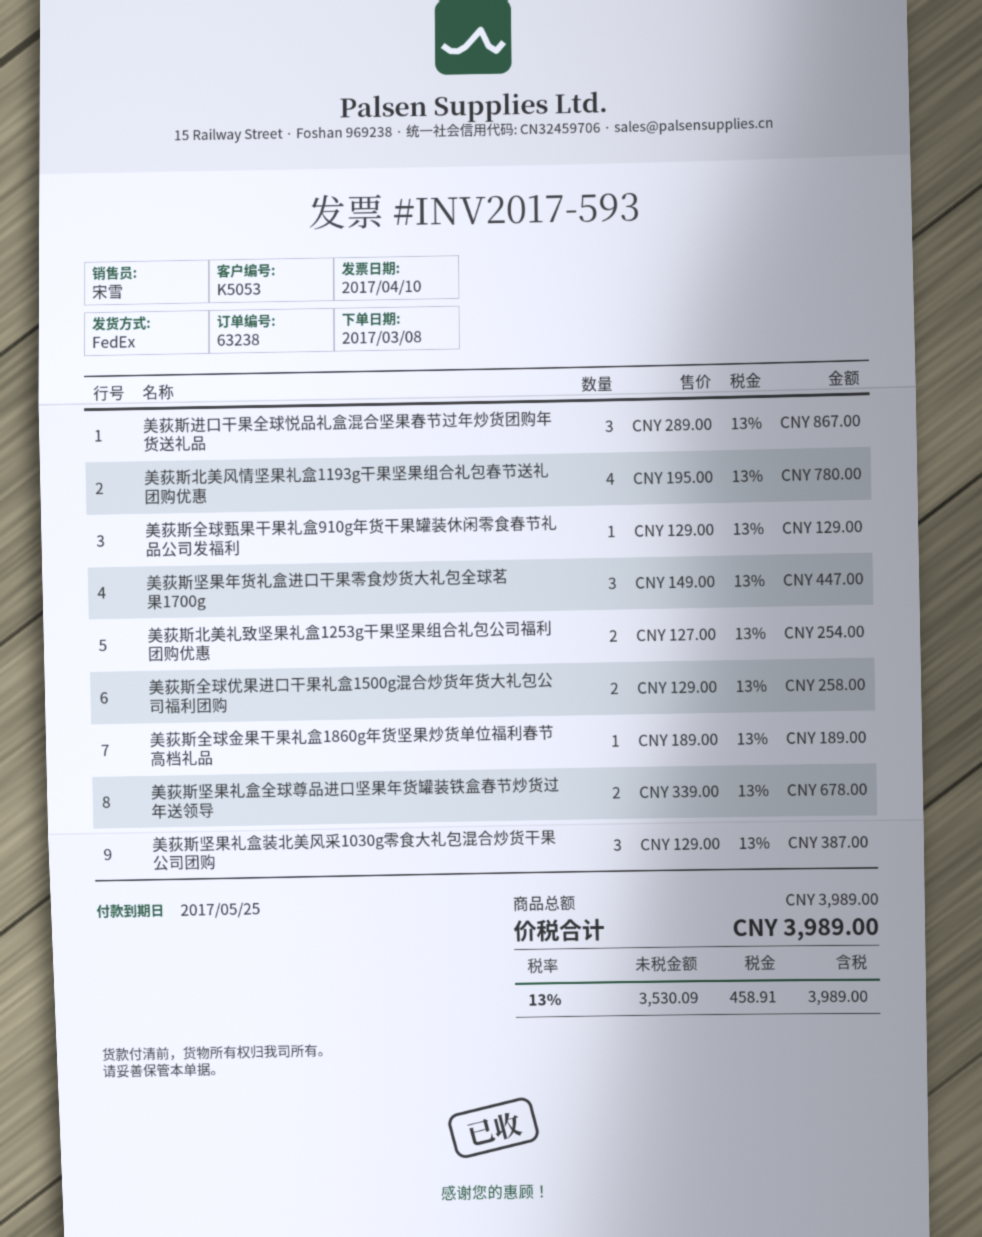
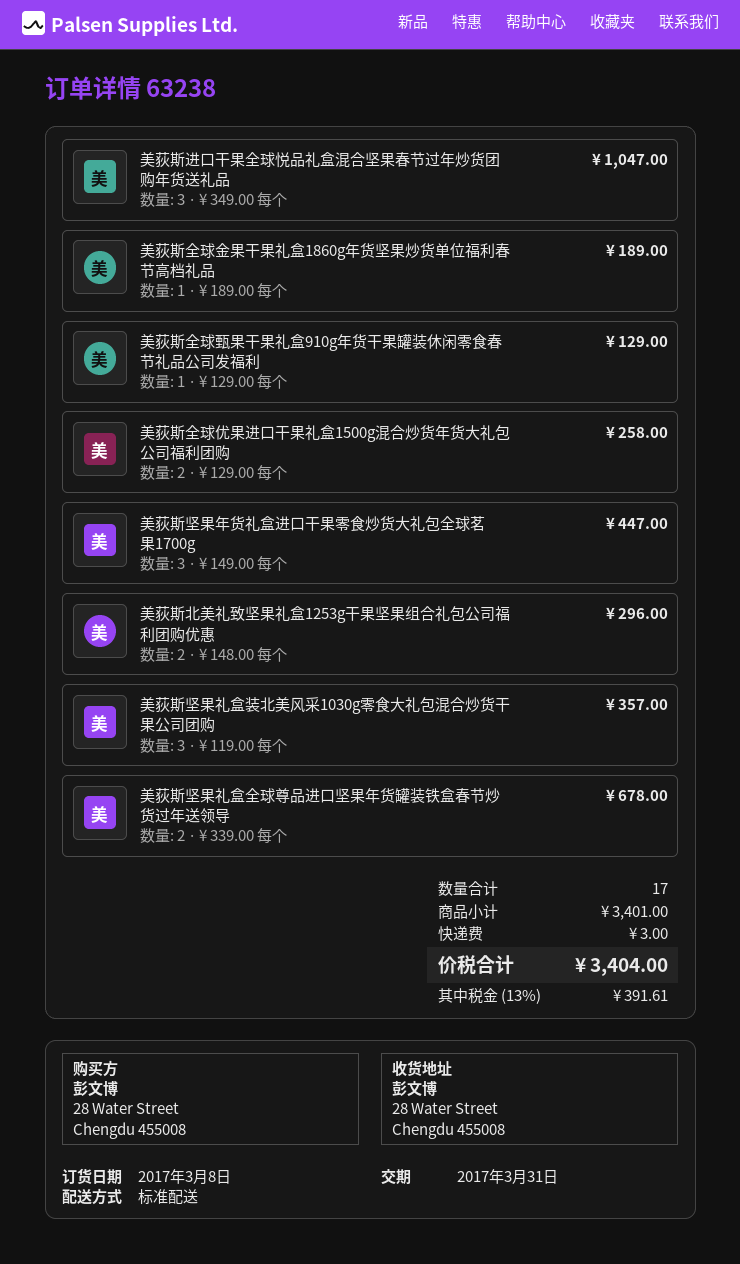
shipping method: FedEx -> standard
美荻斯进口干果全球悦品礼盒混合坚果春节过年炒货团购年货送礼品: 3 x 289.00 = 867.00 -> 3 x 349.00 = 1047.00
美荻斯北美风情坚果礼盒1193g干果坚果组合礼包春节送礼团购优惠: 4 x 195.00 = 780.00 -> none
美荻斯北美礼致坚果礼盒1253g干果坚果组合礼包公司福利团购优惠: 2 x 127.00 = 254.00 -> 2 x 148.00 = 296.00
美荻斯坚果礼盒装北美风采1030g零食大礼包混合炒货干果公司团购: 3 x 129.00 = 387.00 -> 3 x 119.00 = 357.00
subtotal: 3989.00 -> 3401.00
shipping: none -> 3.00
tax: 13% = 458.91 -> 13% = 391.61
total: 3989.00 -> 3404.00

